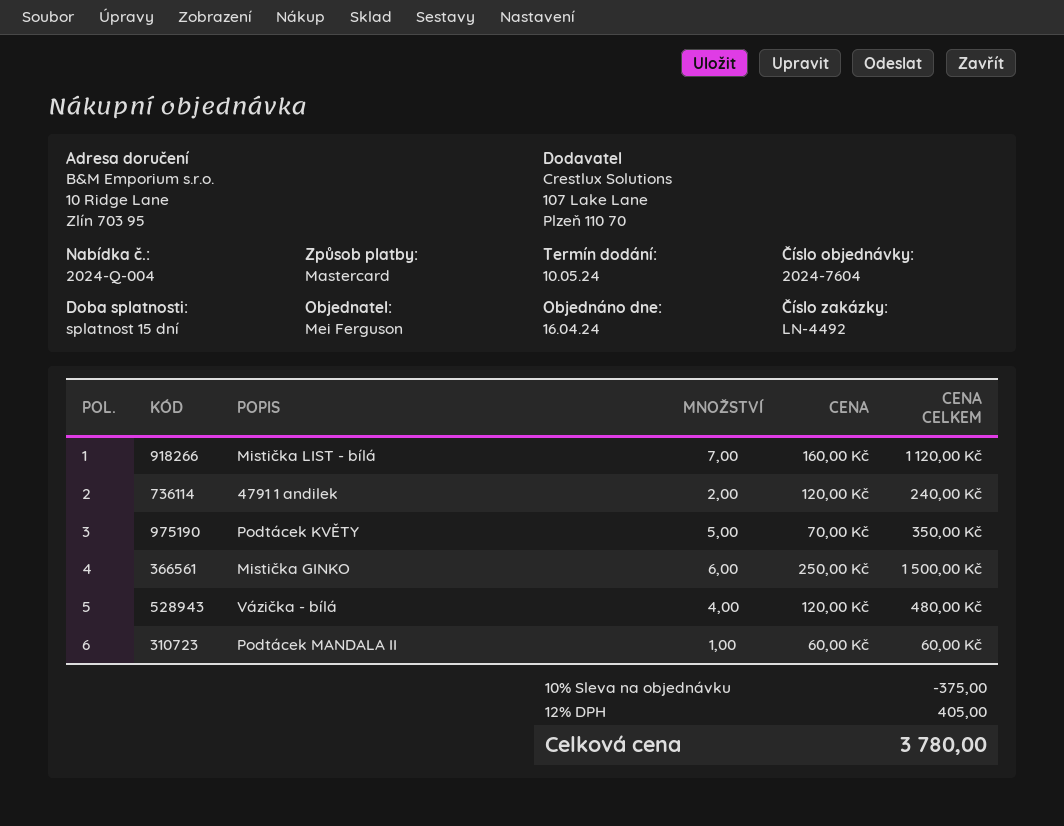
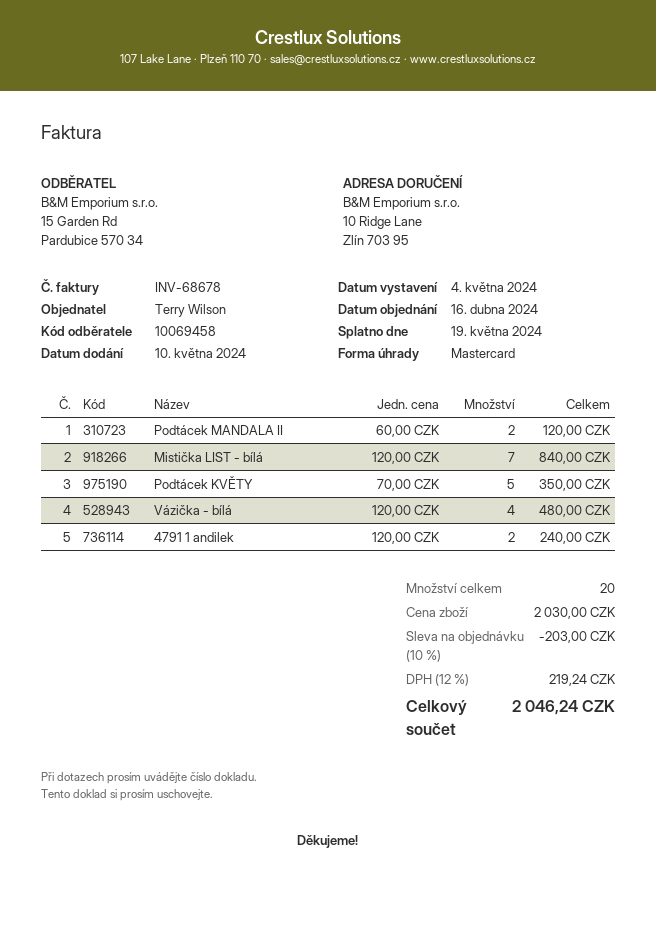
ordered by: Mei Ferguson -> Terry Wilson
Mistička LIST - bílá: 7 x 160.00 = 1120.00 -> 7 x 120.00 = 840.00
Mistička GINKO: 6 x 250.00 = 1500.00 -> none
Podtácek MANDALA II: 1 x 60.00 = 60.00 -> 2 x 60.00 = 120.00
discount: 10% = 375.00 -> 10% = 203.00
tax: 12% = 405.00 -> 12% = 219.24
total: 3780.00 -> 2046.24

